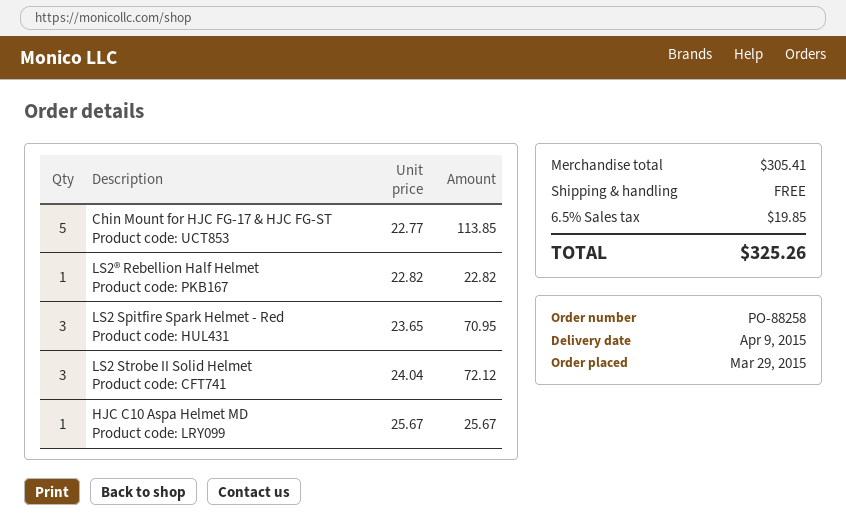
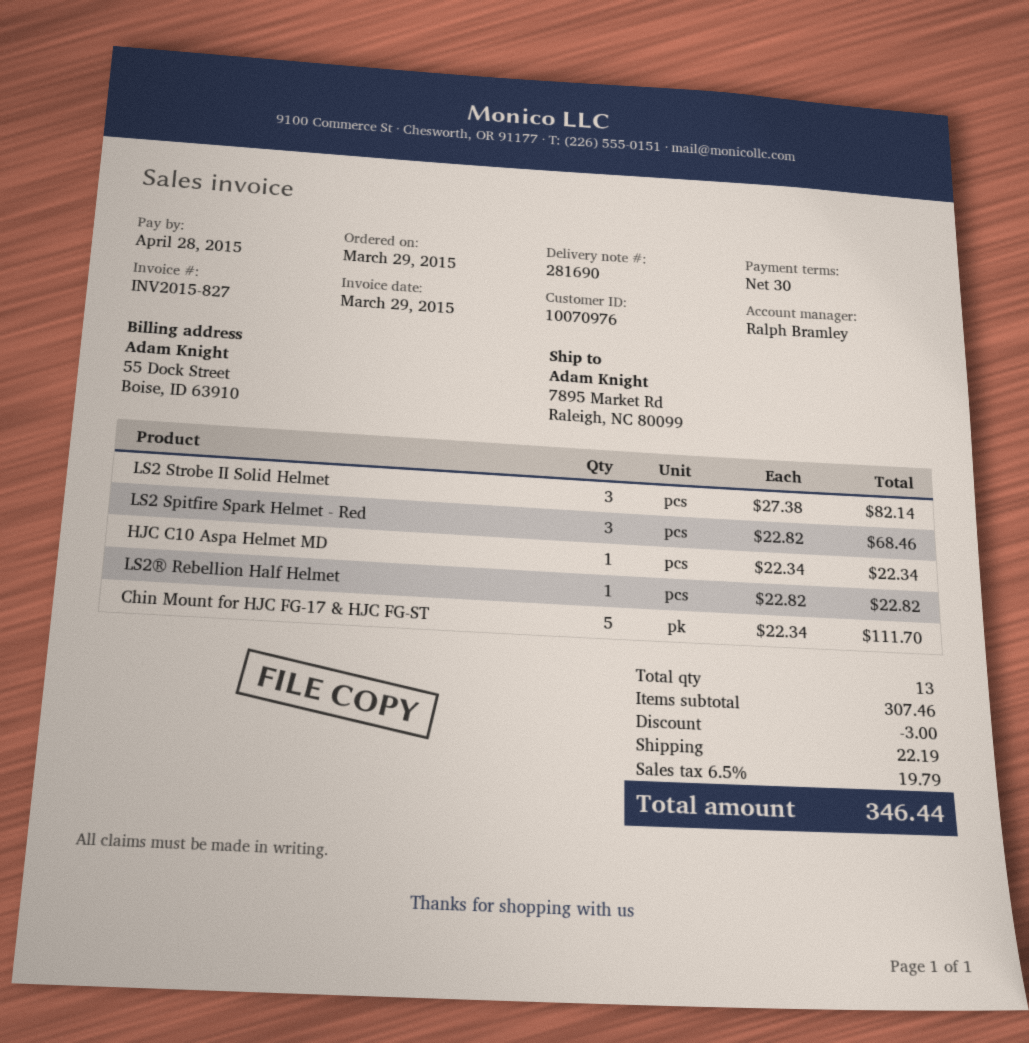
Chin Mount for HJC FG-17 & HJC FG-ST: 5 x 22.77 = 113.85 -> 5 x 22.34 = 111.70
LS2 Spitfire Spark Helmet - Red: 3 x 23.65 = 70.95 -> 3 x 22.82 = 68.46
LS2 Strobe II Solid Helmet: 3 x 24.04 = 72.12 -> 3 x 27.38 = 82.14
HJC C10 Aspa Helmet MD: 1 x 25.67 = 25.67 -> 1 x 22.34 = 22.34
subtotal: 305.41 -> 307.46
discount: none -> 3.00
shipping: 0.00 -> 22.19
tax: 6.5% = 19.85 -> 6.5% = 19.79
total: 325.26 -> 346.44

